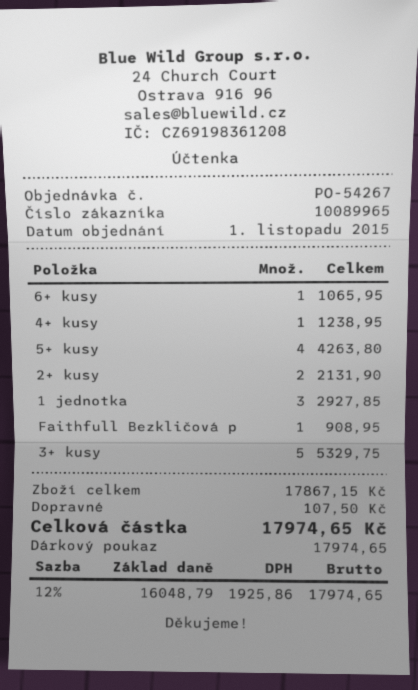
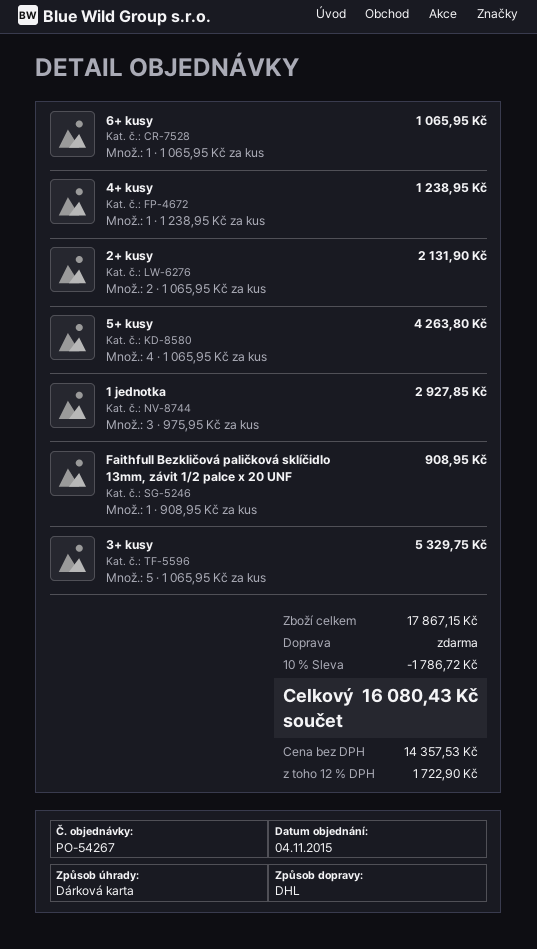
order date: 2015-11-01 -> 2015-11-04
discount: none -> 10% = 1786.72
shipping: 107.50 -> 0.00
net: 16048.79 -> 14357.53
tax: 12% = 1925.86 -> 12% = 1722.90
total: 17974.65 -> 16080.43

